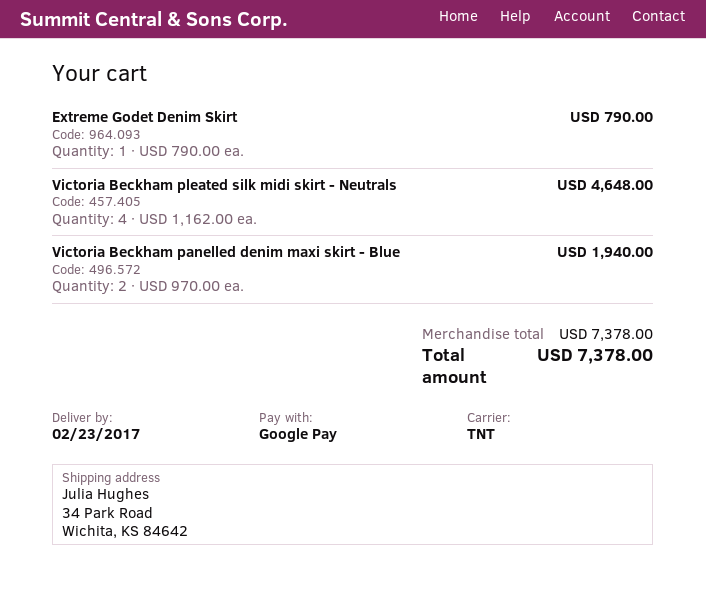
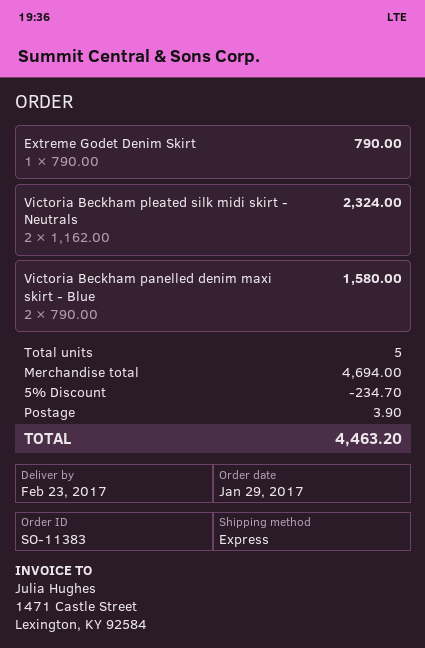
shipping method: TNT -> express
Victoria Beckham pleated silk midi skirt - Neutrals: 4 x 1162.00 = 4648.00 -> 2 x 1162.00 = 2324.00
Victoria Beckham panelled denim maxi skirt - Blue: 2 x 970.00 = 1940.00 -> 2 x 790.00 = 1580.00
subtotal: 7378.00 -> 4694.00
discount: none -> 5% = 234.70
shipping: none -> 3.90
total: 7378.00 -> 4463.20

